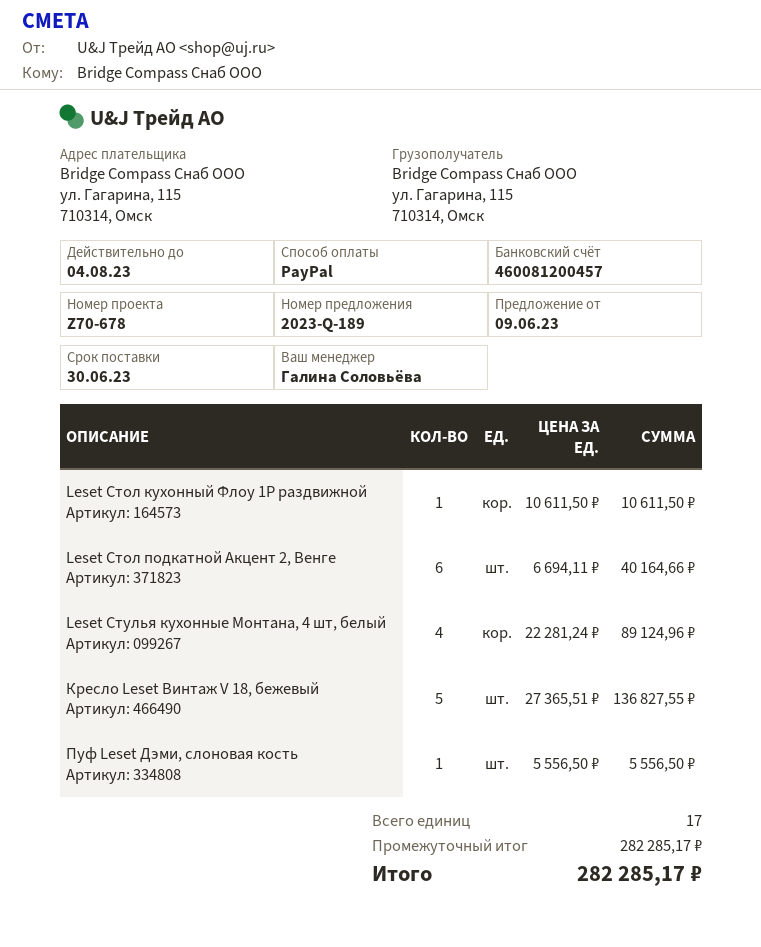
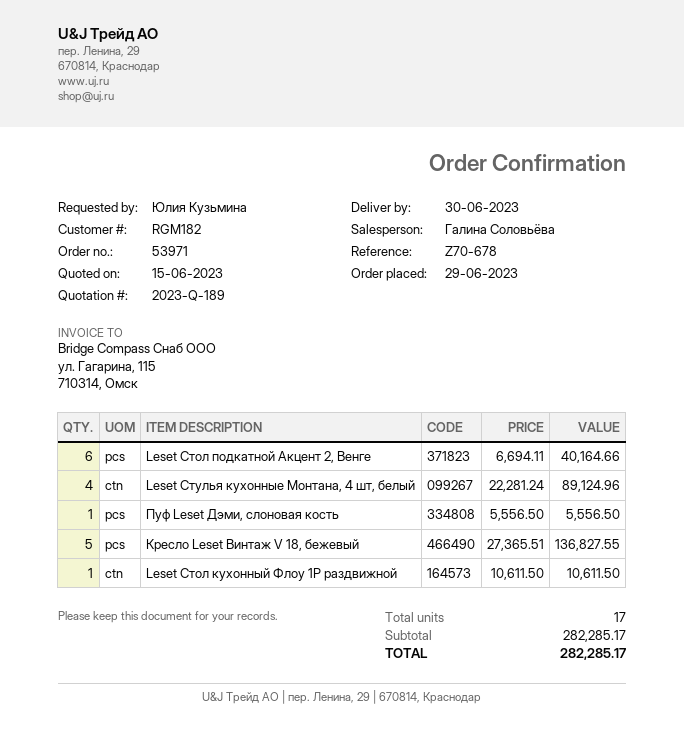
quote date: 2023-06-09 -> 2023-06-15

